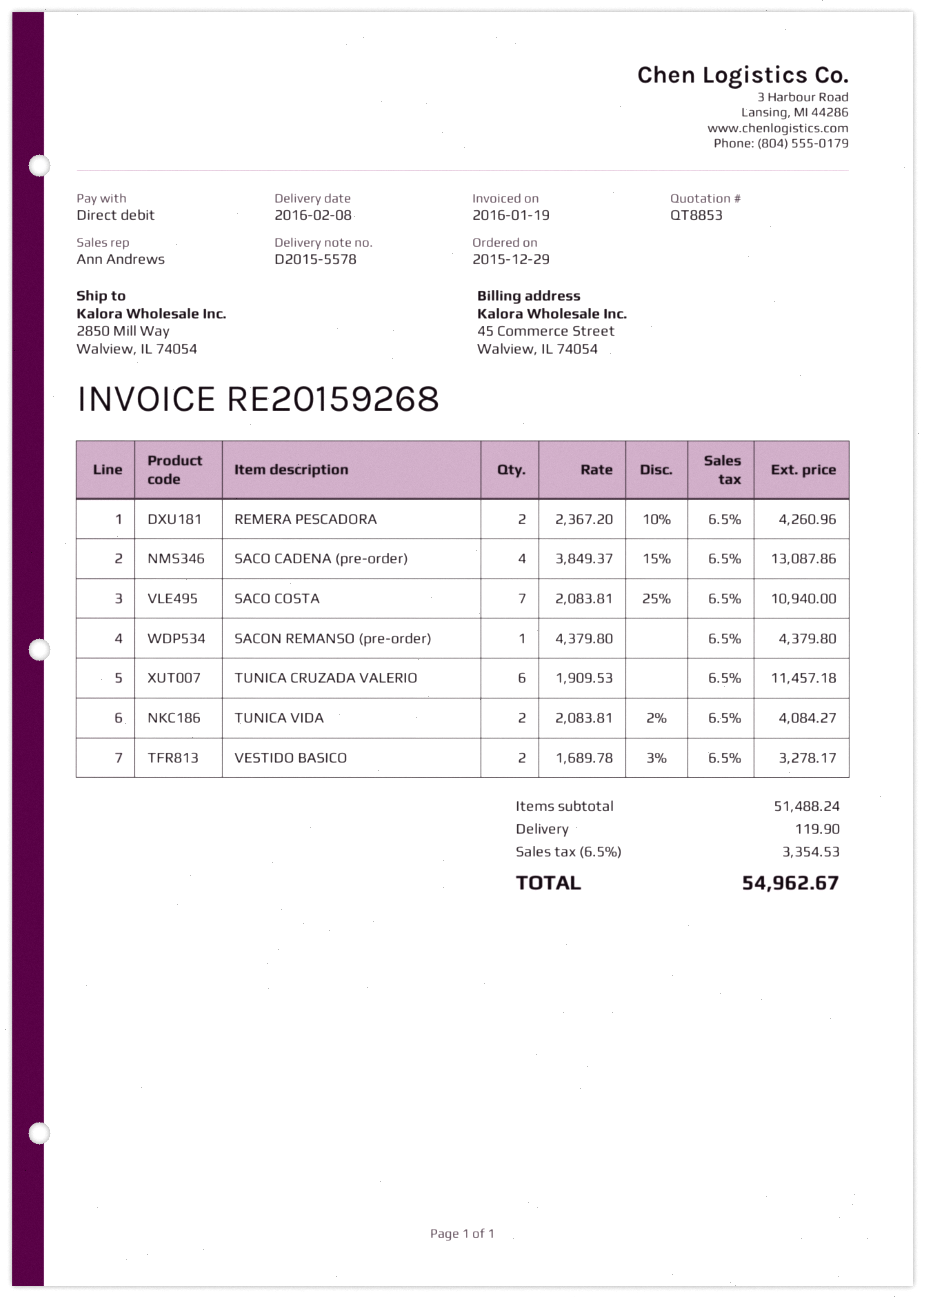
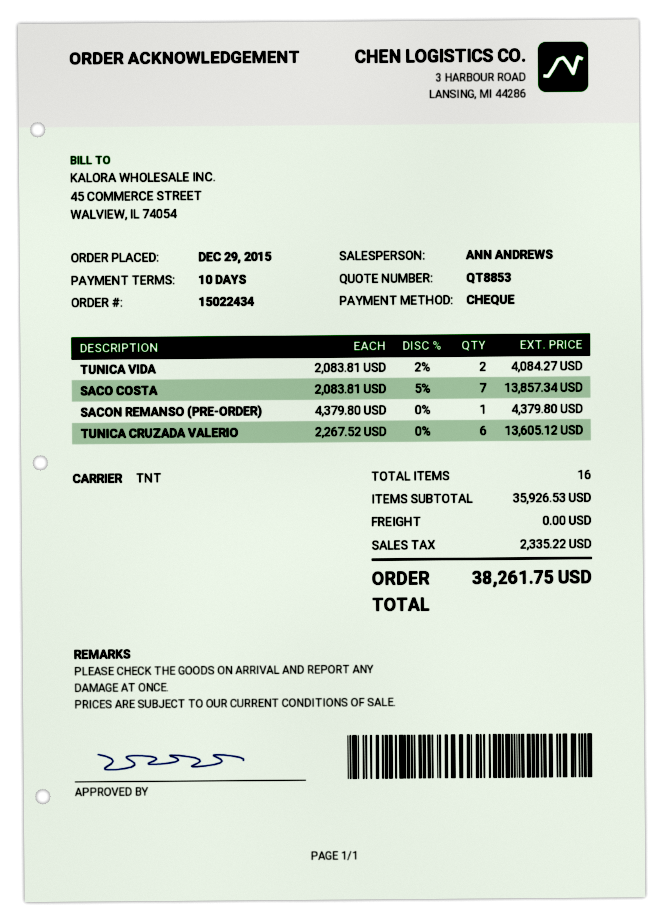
payment method: direct debit -> cheque
REMERA PESCADORA: 2 x 2367.20 - 10% = 4260.96 -> none
SACO CADENA (pre-order): 4 x 3849.37 - 15% = 13087.86 -> none
SACO COSTA: 7 x 2083.81 - 25% = 10940.00 -> 7 x 2083.81 - 5% = 13857.34
TUNICA CRUZADA VALERIO: 6 x 1909.53 = 11457.18 -> 6 x 2267.52 = 13605.12
VESTIDO BASICO: 2 x 1689.78 - 3% = 3278.17 -> none
subtotal: 51488.24 -> 35926.53
shipping: 119.90 -> 0.00
tax: 3354.53 -> 2335.22
total: 54962.67 -> 38261.75

